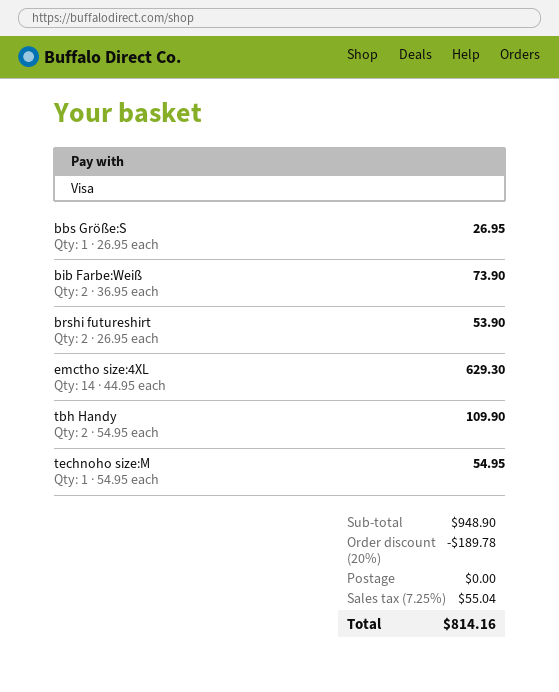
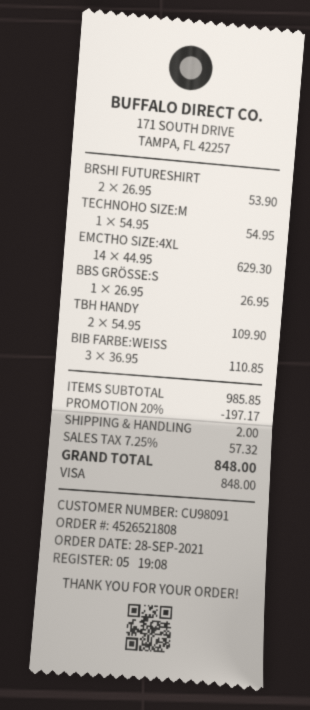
bib Farbe:Weiß: 2 x 36.95 = 73.90 -> 3 x 36.95 = 110.85
subtotal: 948.90 -> 985.85
discount: 20% = 189.78 -> 20% = 197.17
shipping: 0.00 -> 2.00
tax: 7.25% = 55.04 -> 7.25% = 57.32
total: 814.16 -> 848.00

